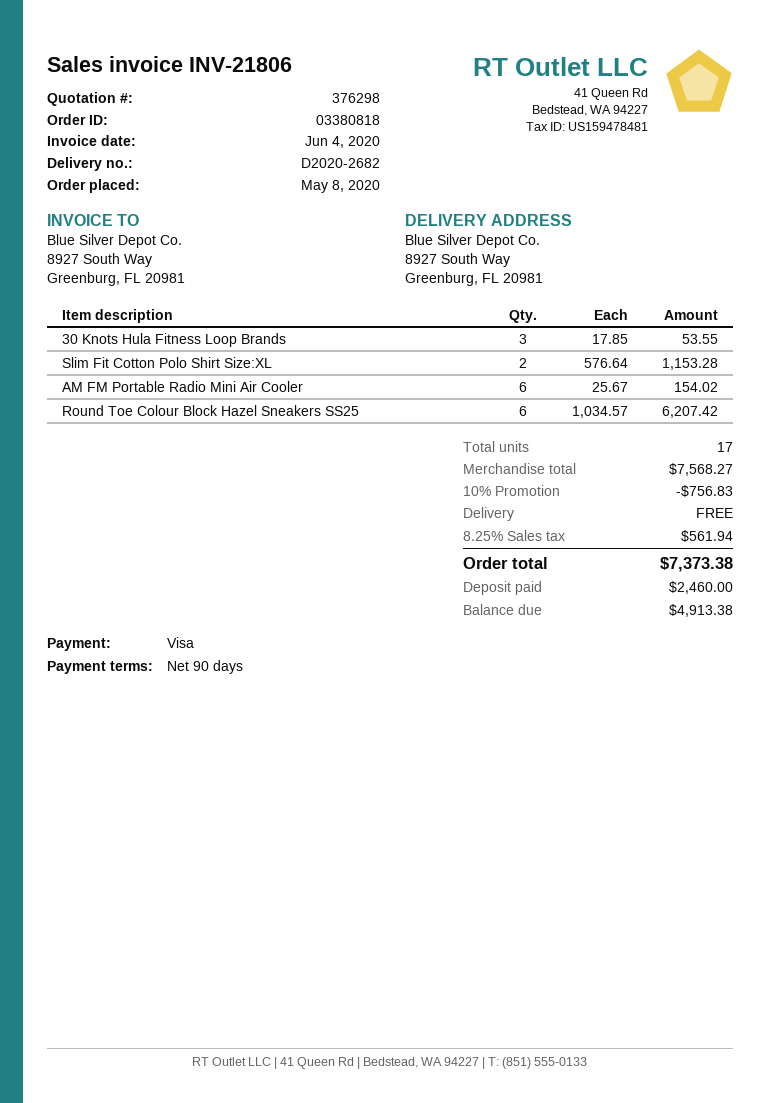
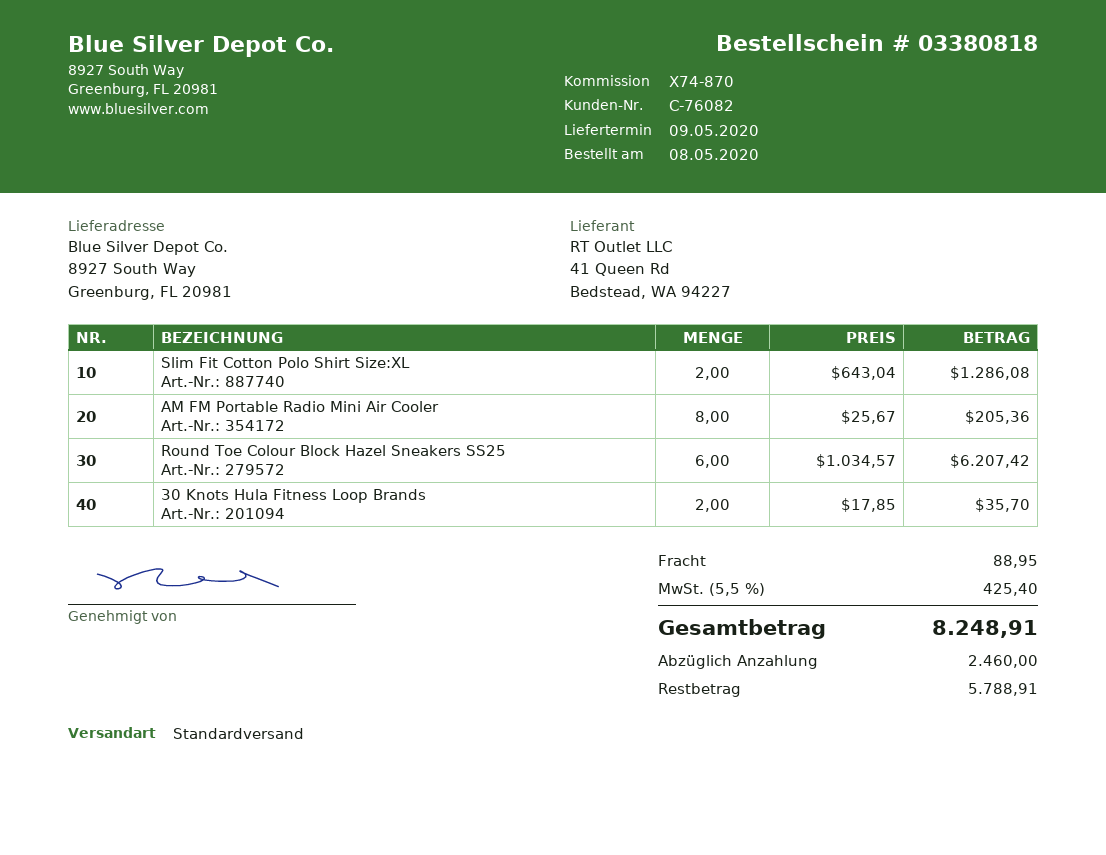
30 Knots Hula Fitness Loop Brands: 3 x 17.85 = 53.55 -> 2 x 17.85 = 35.70
Slim Fit Cotton Polo Shirt Size:XL: 2 x 576.64 = 1153.28 -> 2 x 643.04 = 1286.08
AM FM Portable Radio Mini Air Cooler: 6 x 25.67 = 154.02 -> 8 x 25.67 = 205.36
discount: 10% = 756.83 -> none
shipping: 0.00 -> 88.95
tax: 8.25% = 561.94 -> 5.5% = 425.40
total: 7373.38 -> 8248.91
balance: 4913.38 -> 5788.91

